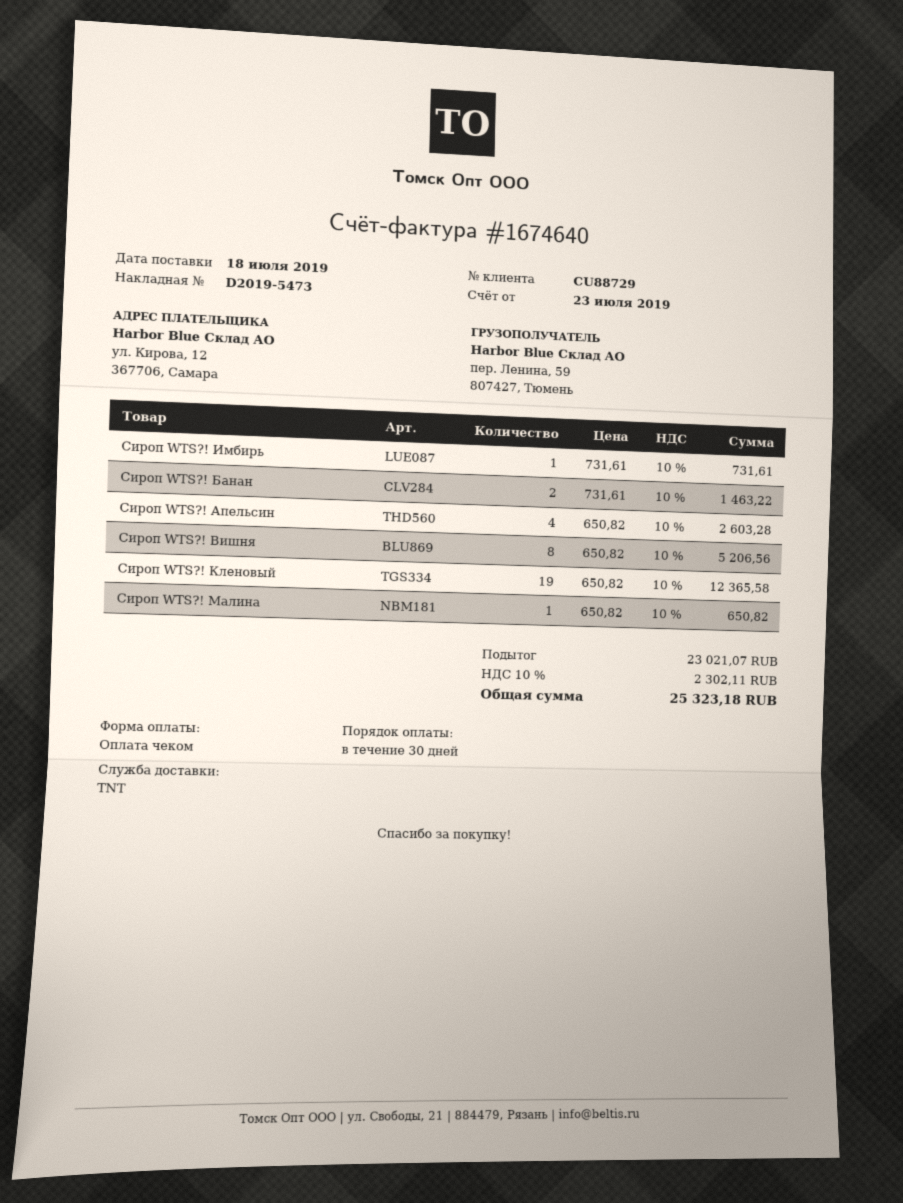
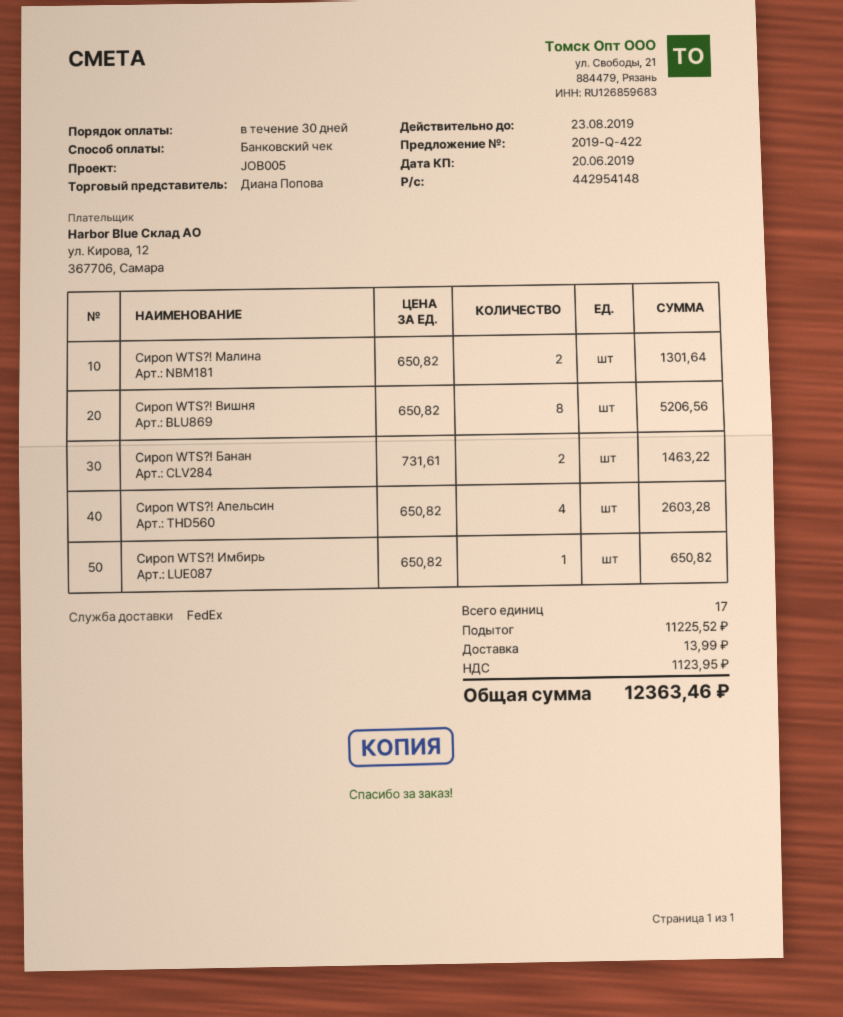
shipping method: TNT -> FedEx
Сироп WTS?! Имбирь: 1 x 731.61 = 731.61 -> 1 x 650.82 = 650.82
Сироп WTS?! Кленовый: 19 x 650.82 = 12365.58 -> none
Сироп WTS?! Малина: 1 x 650.82 = 650.82 -> 2 x 650.82 = 1301.64
subtotal: 23021.07 -> 11225.52
shipping: none -> 13.99
tax: 2302.11 -> 1123.95
total: 25323.18 -> 12363.46

